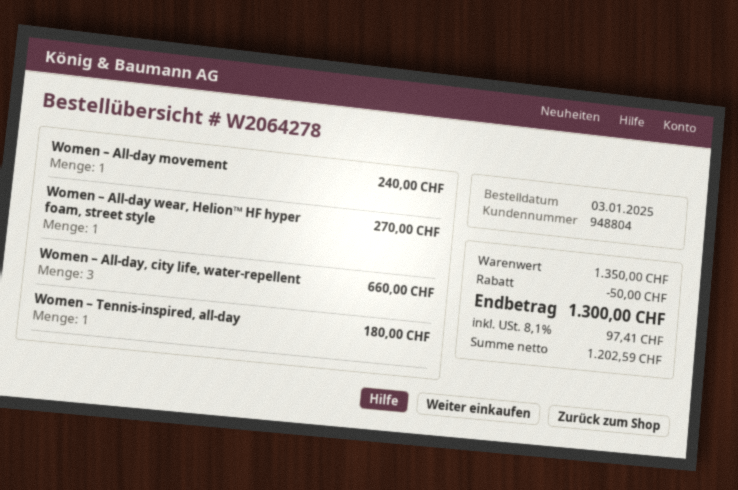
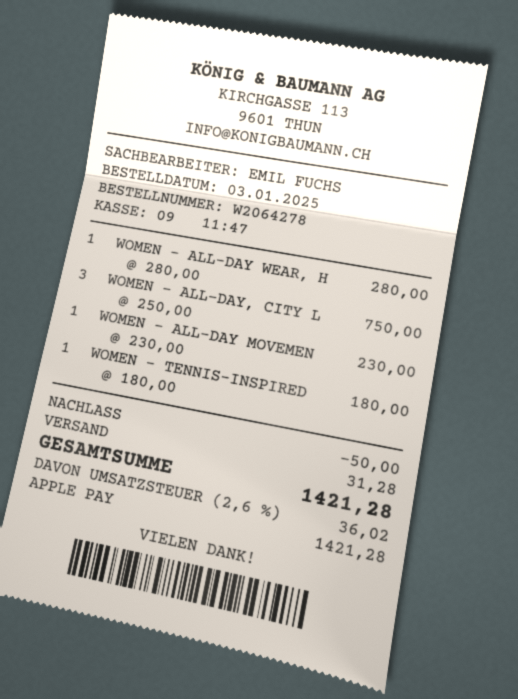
Women – All-day movement: 1 for 240.00 -> 1 for 230.00
Women – All-day wear, Helion™ HF hyper foam, street style: 1 for 270.00 -> 1 for 280.00
Women – All-day, city life, water-repellent: 3 for 660.00 -> 3 for 750.00
shipping: none -> 31.28
tax: 8.1% = 97.41 -> 2.6% = 36.02
total: 1300.00 -> 1421.28

